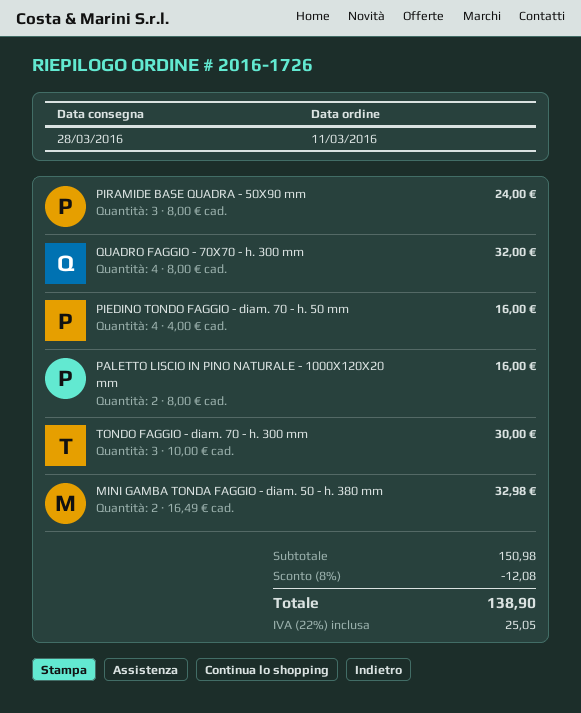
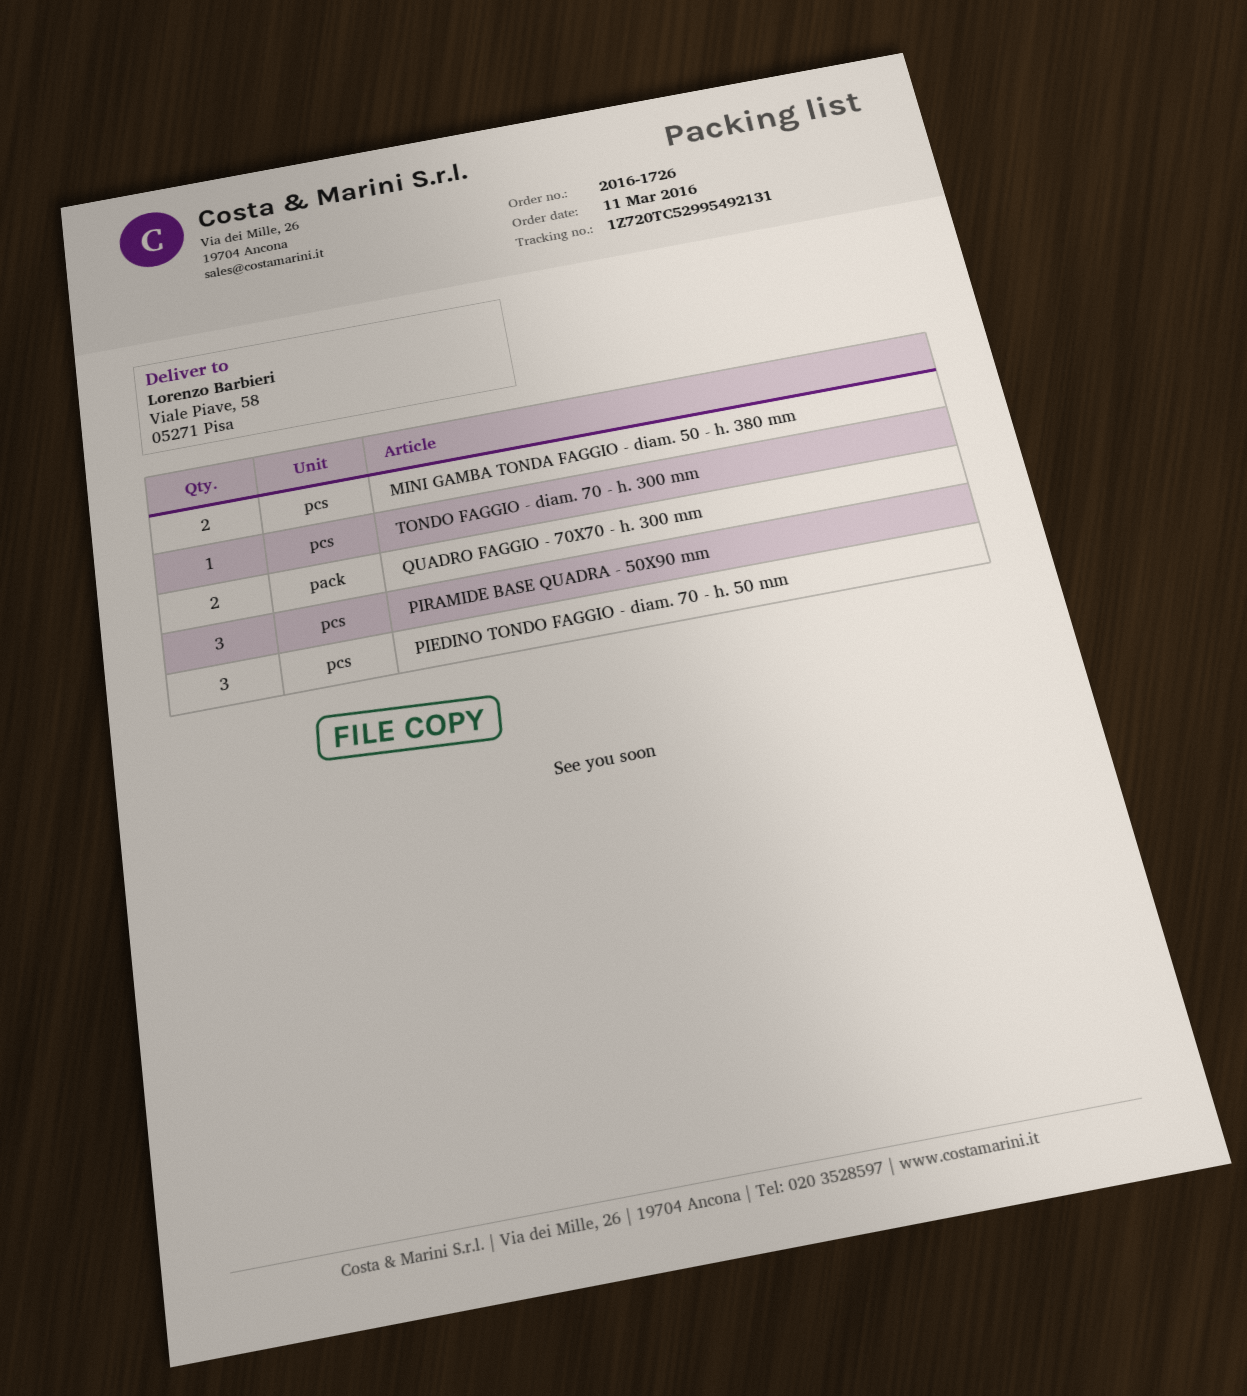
QUADRO FAGGIO - 70X70 - h. 300 mm: 4 -> 2
PIEDINO TONDO FAGGIO - diam. 70 - h. 50 mm: 4 -> 3
PALETTO LISCIO IN PINO NATURALE - 1000X120X20 mm: 2 -> none
TONDO FAGGIO - diam. 70 - h. 300 mm: 3 -> 1

